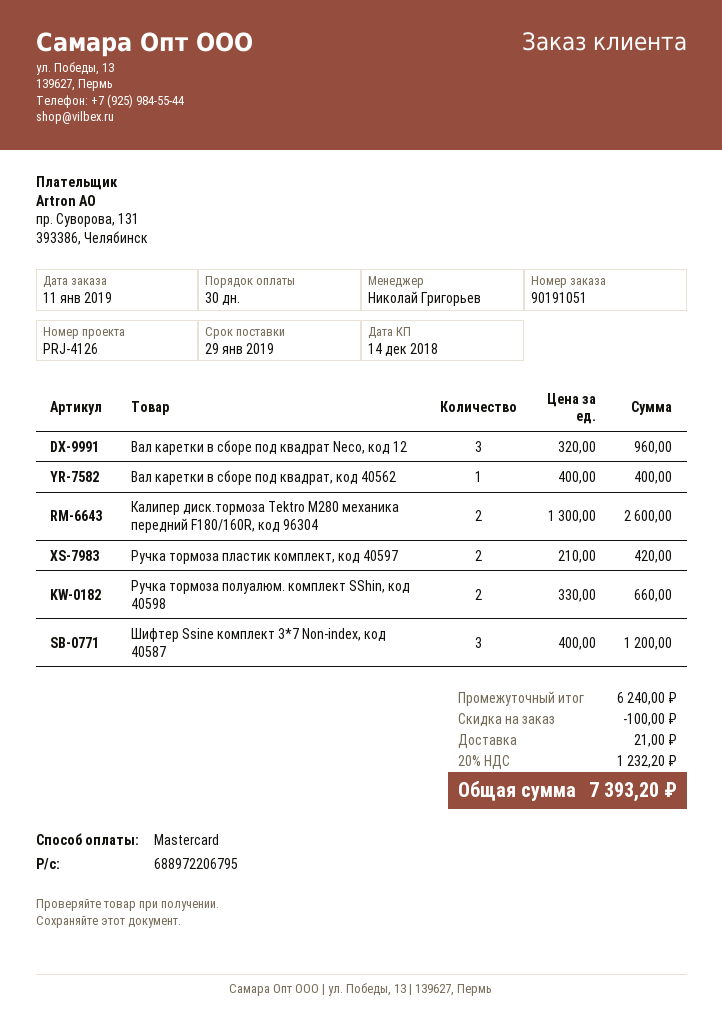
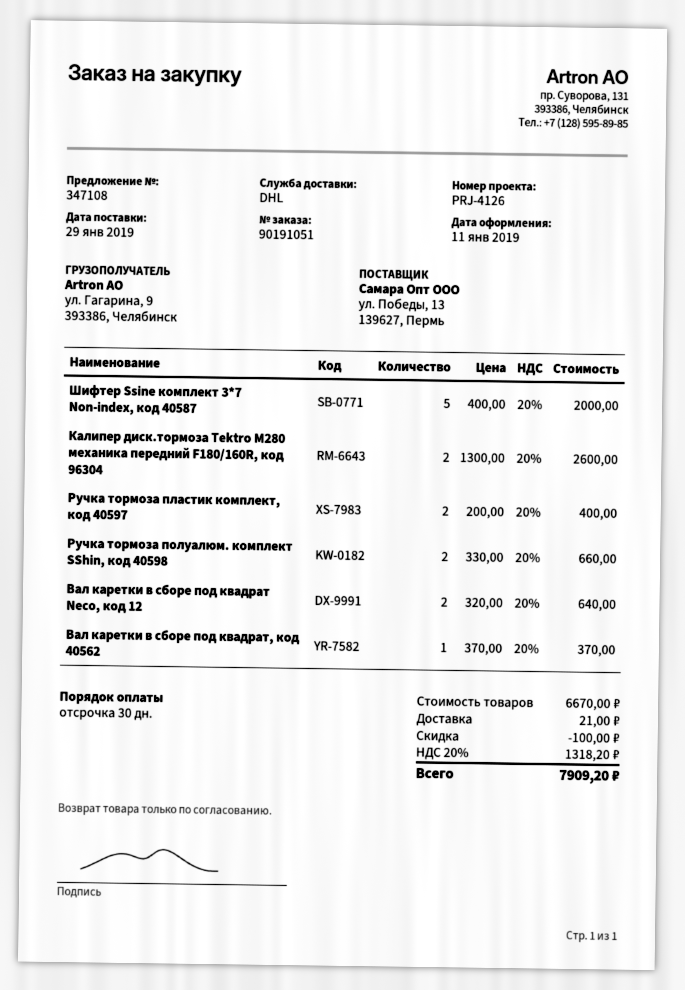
Вал каретки в сборе под квадрат Neco, код 12: 3 x 320.00 = 960.00 -> 2 x 320.00 = 640.00
Вал каретки в сборе под квадрат, код 40562: 1 x 400.00 = 400.00 -> 1 x 370.00 = 370.00
Ручка тормоза пластик комплект, код 40597: 2 x 210.00 = 420.00 -> 2 x 200.00 = 400.00
Шифтер Ssine комплект 3*7 Non-index, код 40587: 3 x 400.00 = 1200.00 -> 5 x 400.00 = 2000.00
subtotal: 6240.00 -> 6670.00
tax: 20% = 1232.20 -> 20% = 1318.20
total: 7393.20 -> 7909.20

